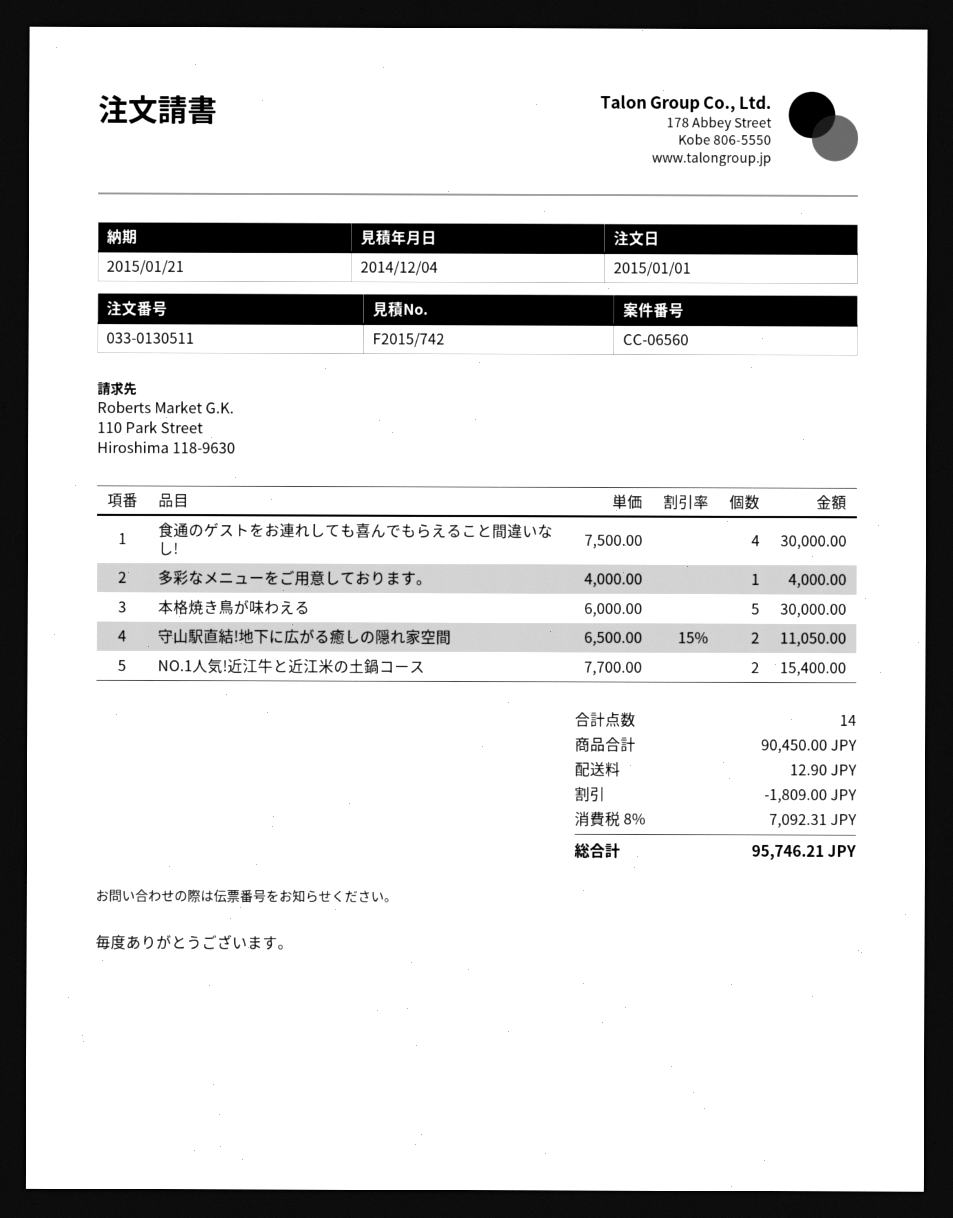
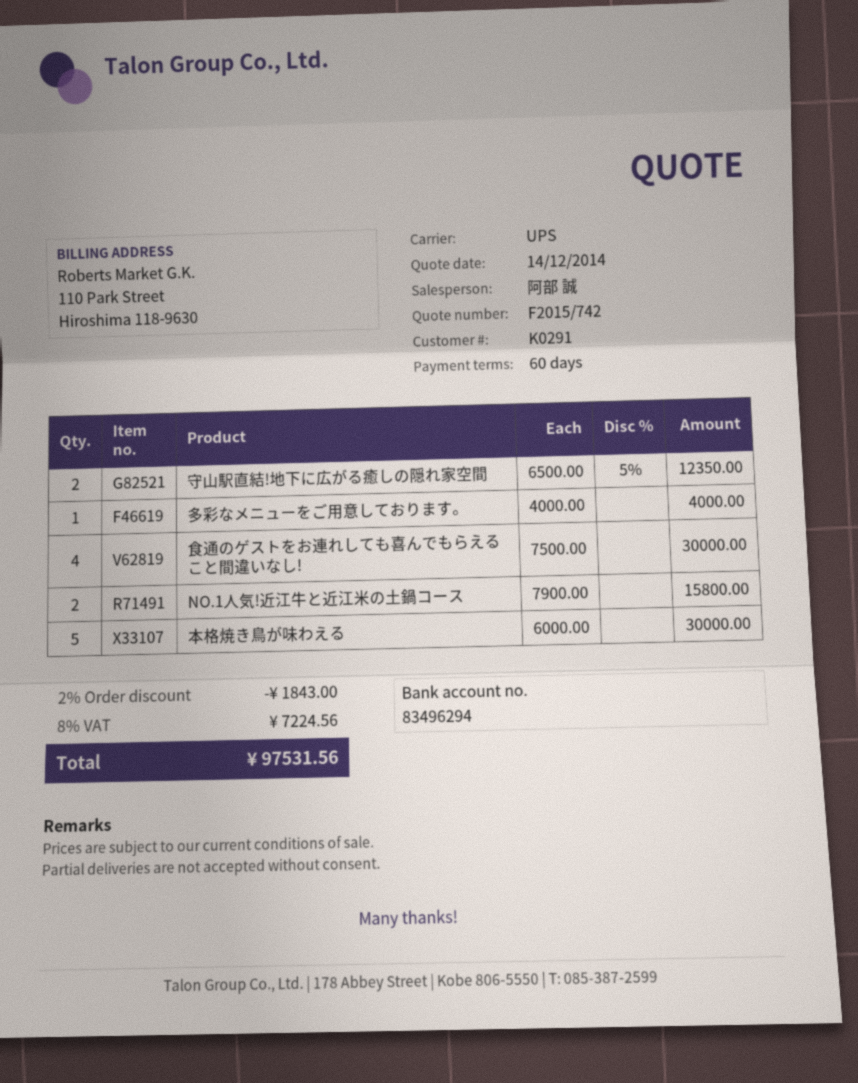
quote date: 2014-12-04 -> 2014-12-14
守山駅直結!地下に広がる癒しの隠れ家空間: 2 x 6500.00 - 15% = 11050.00 -> 2 x 6500.00 - 5% = 12350.00
NO.1人気!近江牛と近江米の土鍋コース: 2 x 7700.00 = 15400.00 -> 2 x 7900.00 = 15800.00
discount: 1809.00 -> 1843.00
shipping: 12.90 -> none
tax: 8% = 7092.31 -> 8% = 7224.56
total: 95746.21 -> 97531.56

